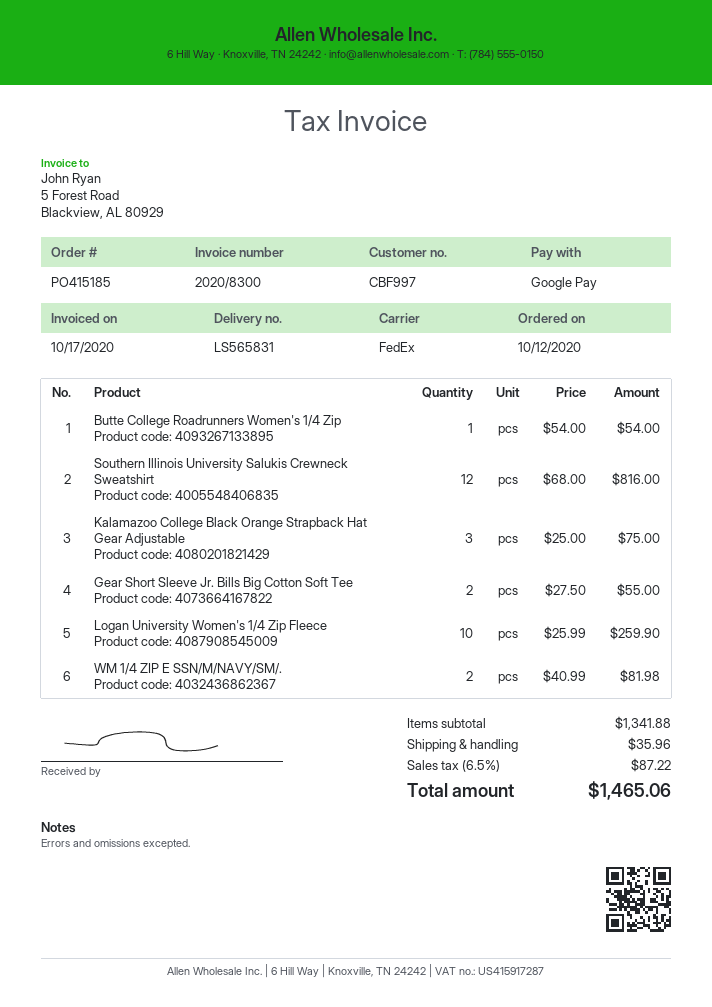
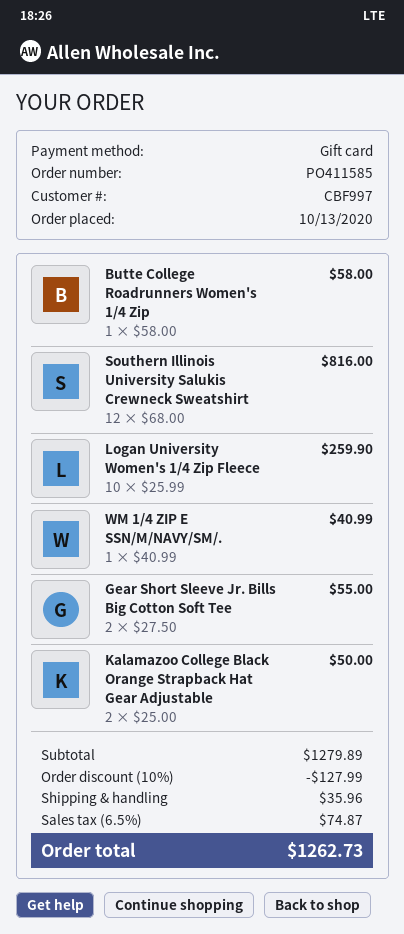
order number: PO415185 -> PO411585
order date: 2020-10-12 -> 2020-10-13
payment method: Google Pay -> gift card
Butte College Roadrunners Women's 1/4 Zip: 1 x 54.00 = 54.00 -> 1 x 58.00 = 58.00
Kalamazoo College Black Orange Strapback Hat Gear Adjustable: 3 x 25.00 = 75.00 -> 2 x 25.00 = 50.00
WM 1/4 ZIP E SSN/M/NAVY/SM/.: 2 x 40.99 = 81.98 -> 1 x 40.99 = 40.99
subtotal: 1341.88 -> 1279.89
discount: none -> 10% = 127.99
tax: 6.5% = 87.22 -> 6.5% = 74.87
total: 1465.06 -> 1262.73

